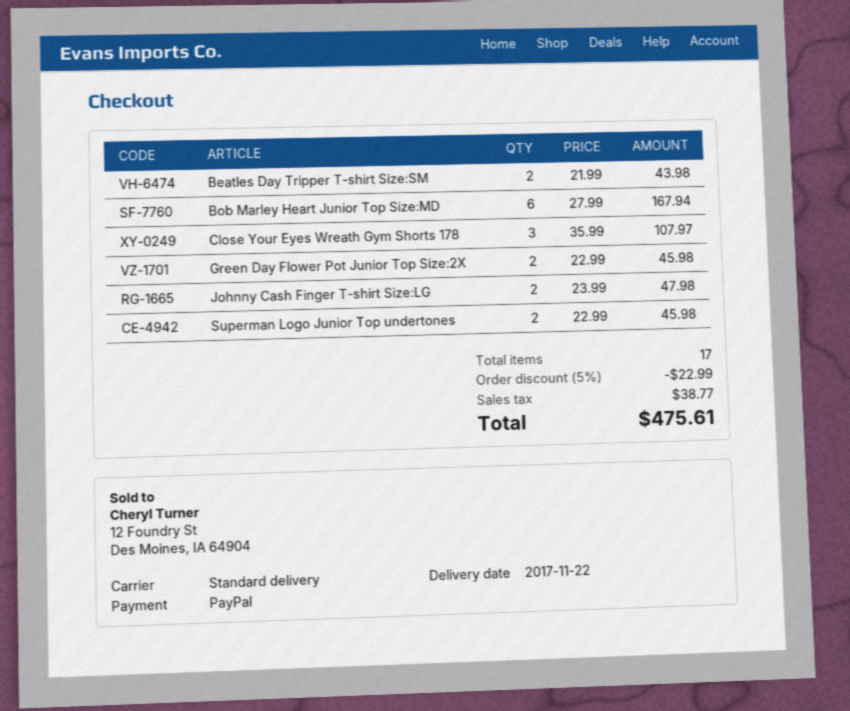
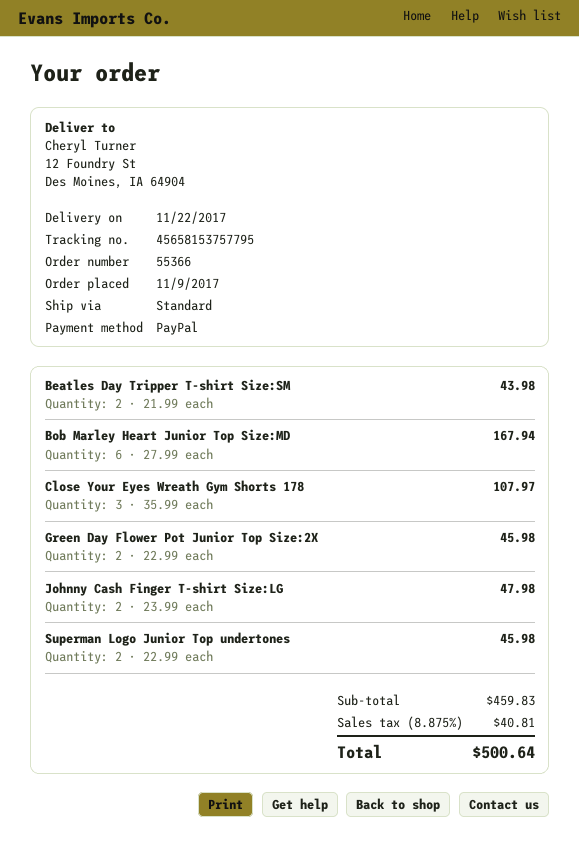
discount: 5% = 22.99 -> none
tax: 38.77 -> 40.81
total: 475.61 -> 500.64

